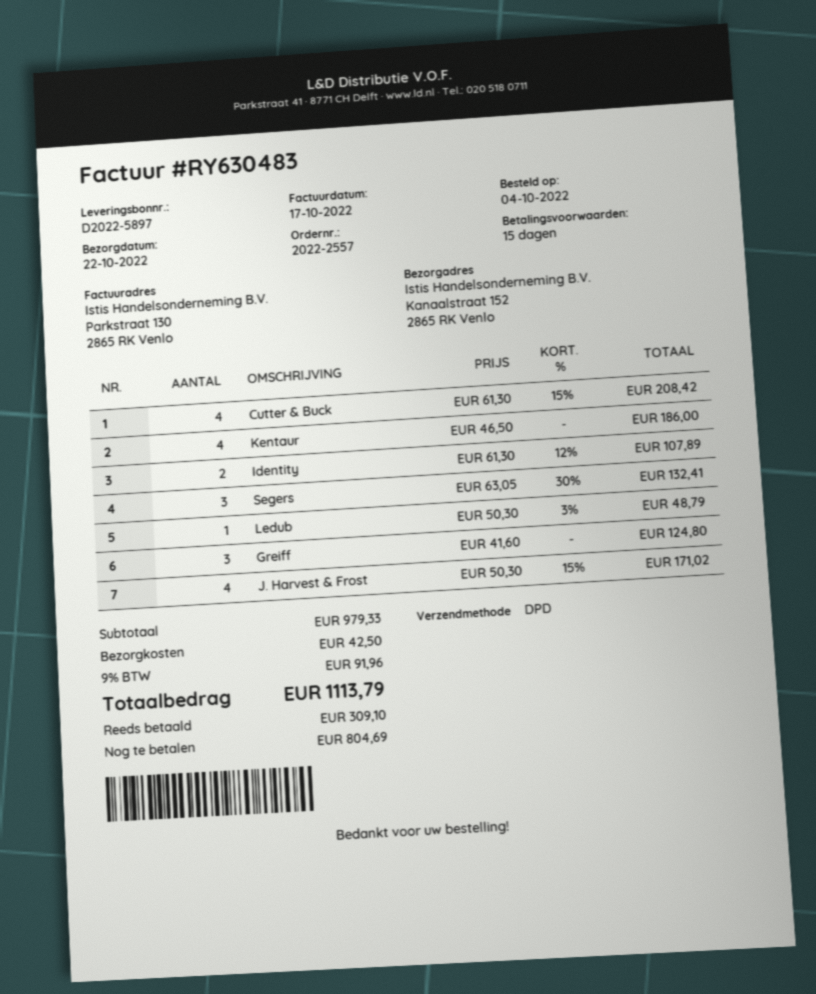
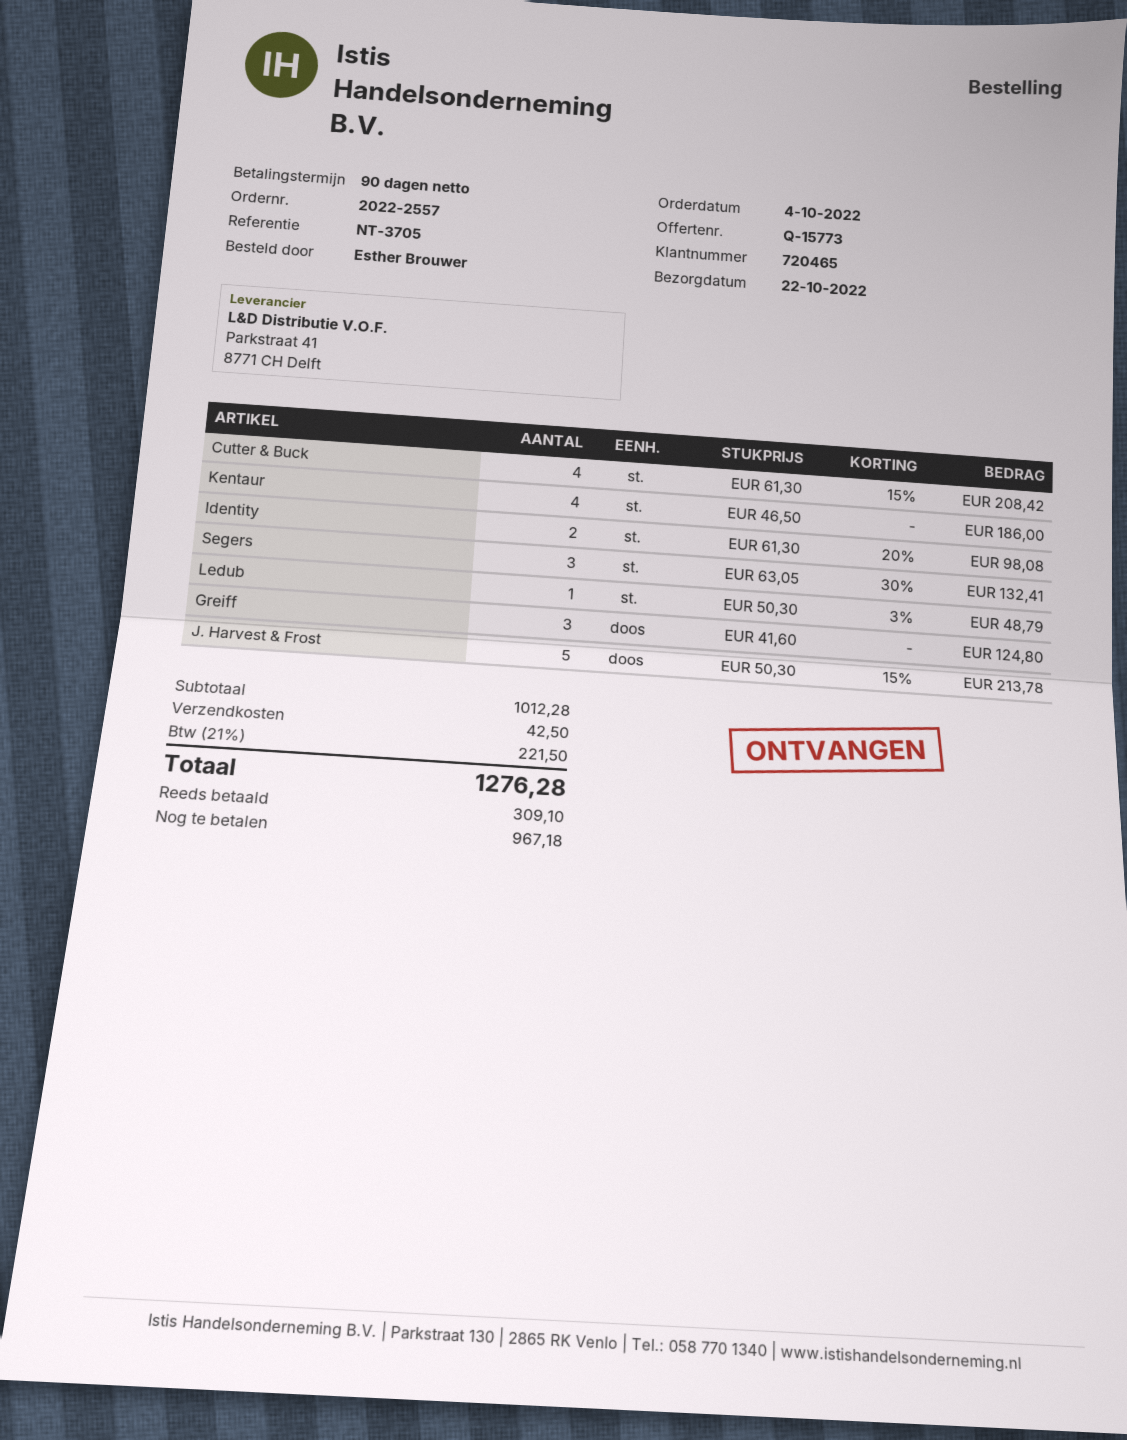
payment terms: 15 days -> 90 days
Identity: 2 x 61.30 - 12% = 107.89 -> 2 x 61.30 - 20% = 98.08
J. Harvest & Frost: 4 x 50.30 - 15% = 171.02 -> 5 x 50.30 - 15% = 213.78
subtotal: 979.33 -> 1012.28
tax: 9% = 91.96 -> 21% = 221.50
total: 1113.79 -> 1276.28
balance: 804.69 -> 967.18

